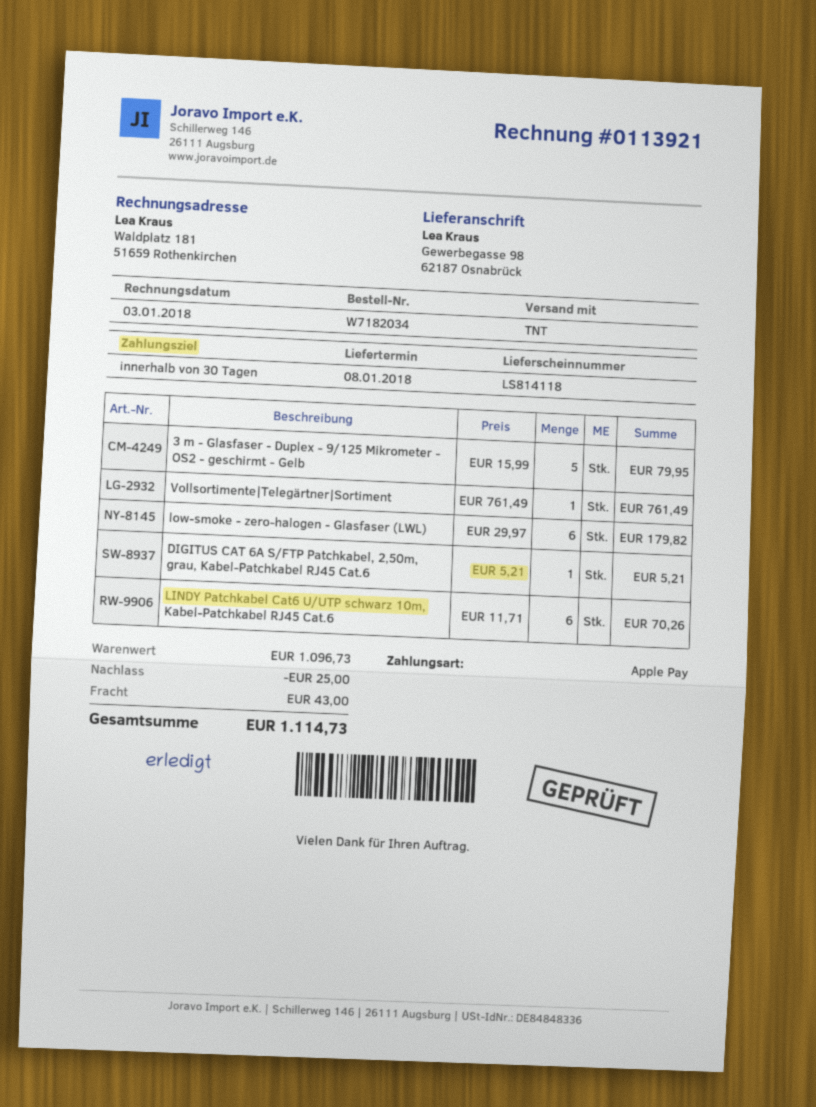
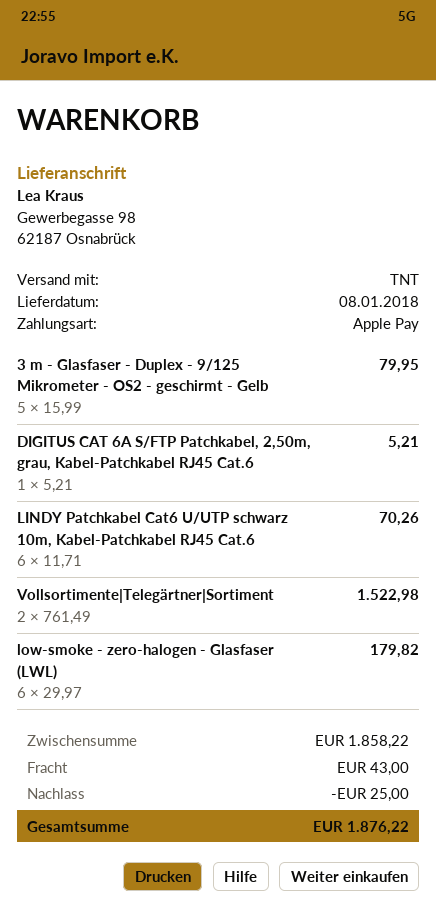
Vollsortimente|Telegärtner|Sortiment: 1 x 761.49 = 761.49 -> 2 x 761.49 = 1522.98
subtotal: 1096.73 -> 1858.22
total: 1114.73 -> 1876.22

